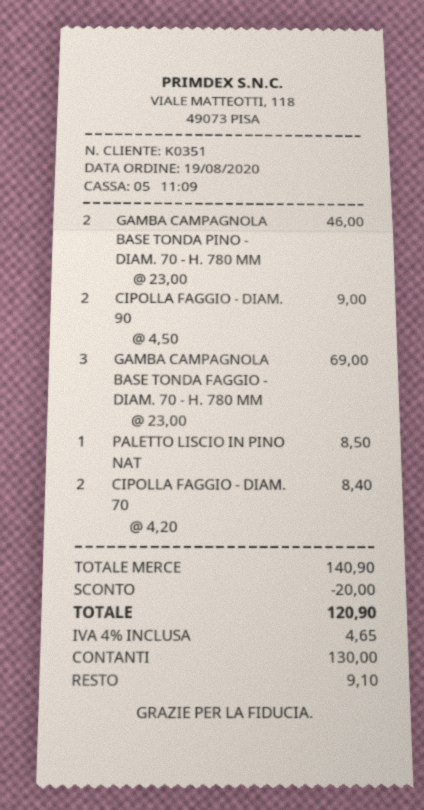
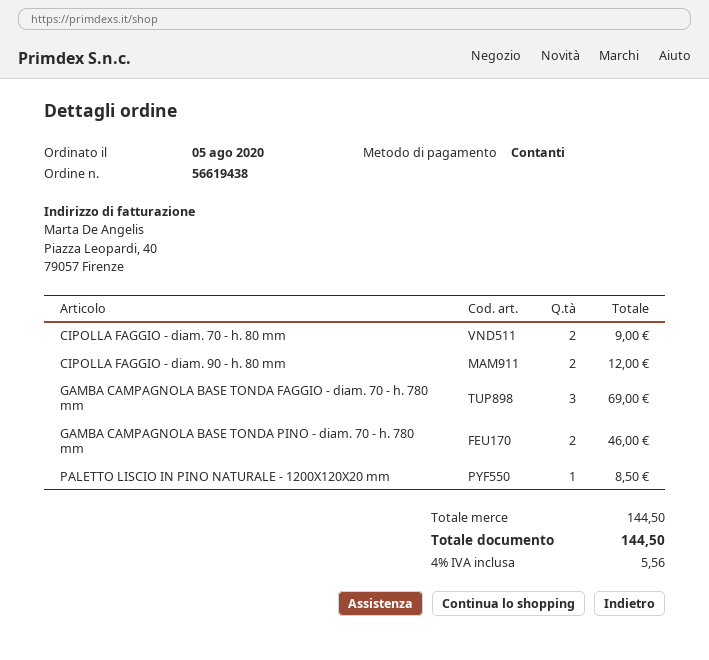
order date: 2020-08-19 -> 2020-08-05
CIPOLLA FAGGIO - DIAM. 90: 2 for 9.00 -> 2 for 12.00
CIPOLLA FAGGIO - DIAM. 70: 2 for 8.40 -> 2 for 9.00
subtotal: 140.90 -> 144.50
discount: 20.00 -> none
tax: 4% = 4.65 -> 4% = 5.56
total: 120.90 -> 144.50

